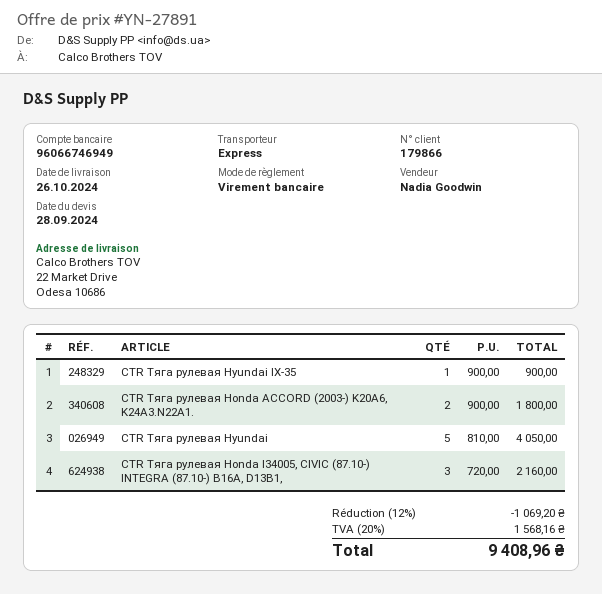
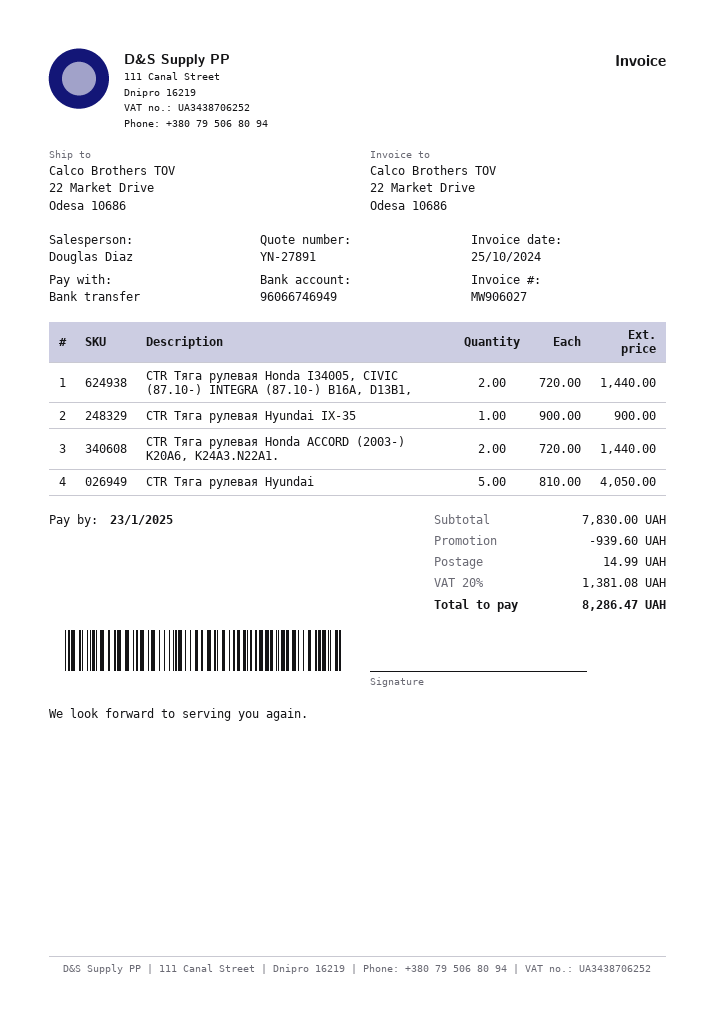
sales rep: Nadia Goodwin -> Douglas Diaz
CTR Тяга рулевая Honda ACCORD (2003-) K20A6, K24A3.N22A1.: 2 x 900.00 = 1800.00 -> 2 x 720.00 = 1440.00
CTR Тяга рулевая Honda I34005, CIVIC (87.10-) INTEGRA (87.10-) B16A, D13B1,: 3 x 720.00 = 2160.00 -> 2 x 720.00 = 1440.00
discount: 1069.20 -> 939.60
shipping: none -> 14.99
tax: 20% = 1568.16 -> 20% = 1381.08
total: 9408.96 -> 8286.47

